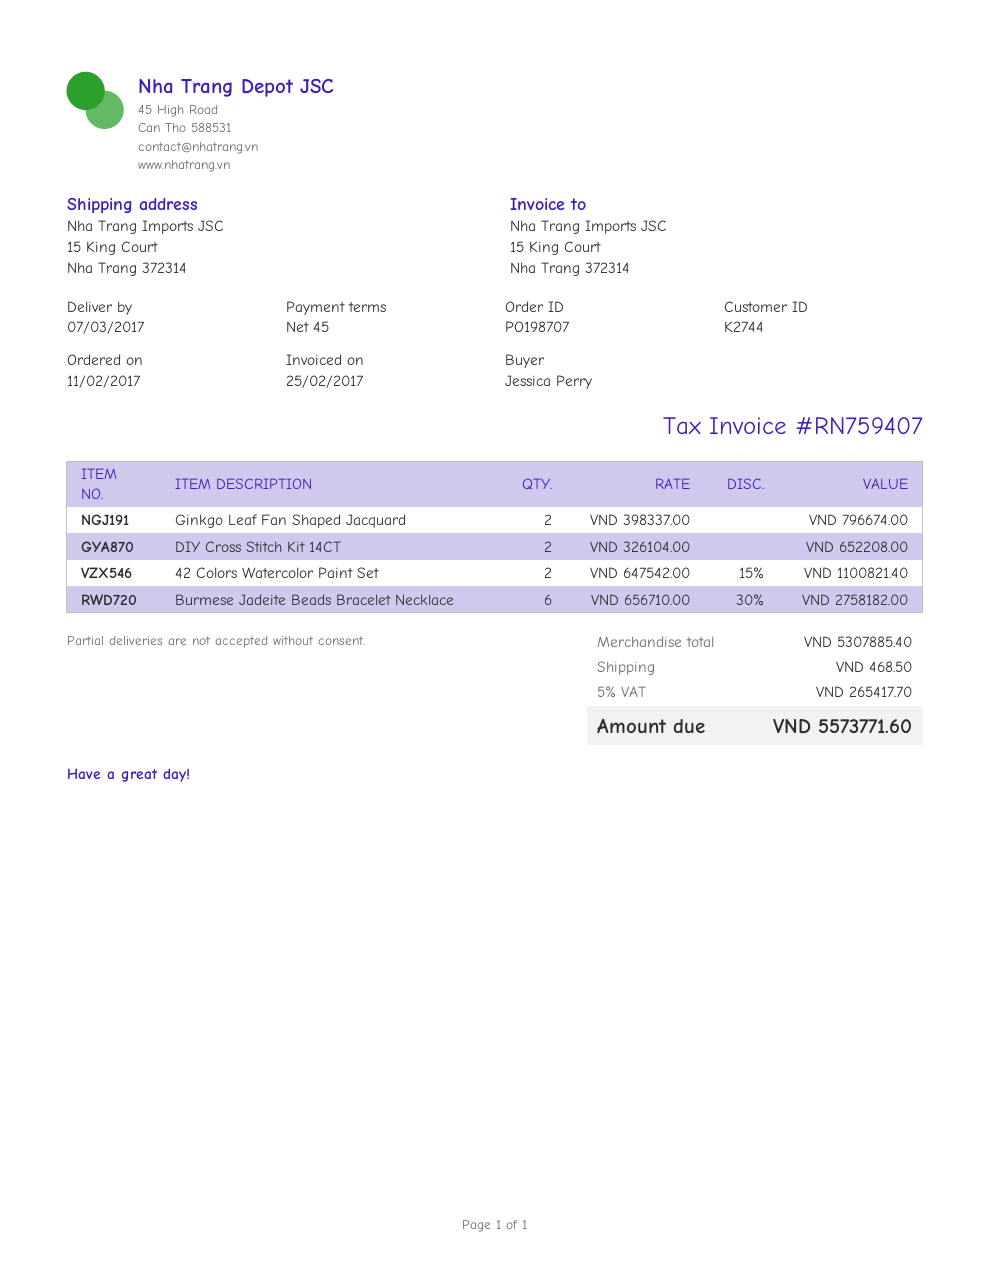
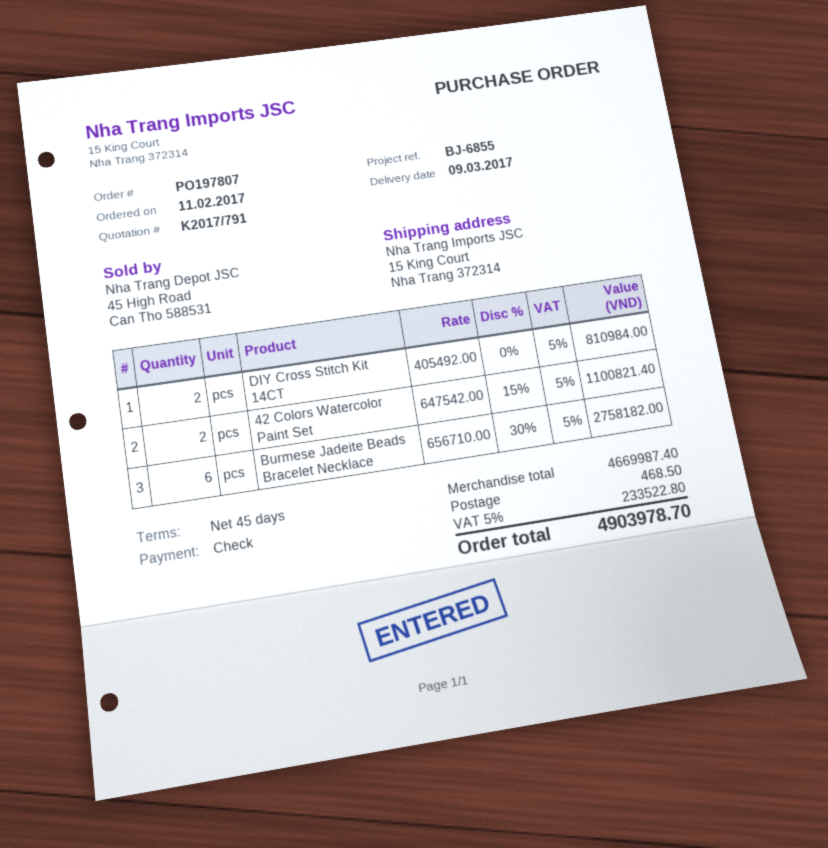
order number: PO198707 -> PO197807
delivery date: 2017-03-07 -> 2017-03-09
Ginkgo Leaf Fan Shaped Jacquard: 2 x 398337.00 = 796674.00 -> none
DIY Cross Stitch Kit 14CT: 2 x 326104.00 = 652208.00 -> 2 x 405492.00 = 810984.00
subtotal: 5307885.40 -> 4669987.40
tax: 5% = 265417.70 -> 5% = 233522.80
total: 5573771.60 -> 4903978.70

